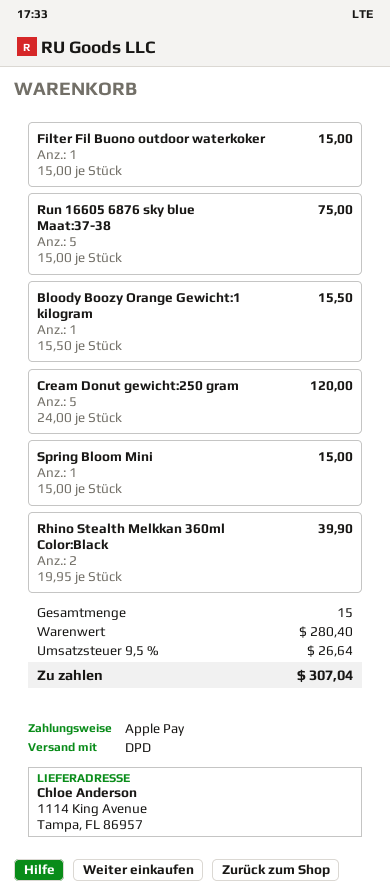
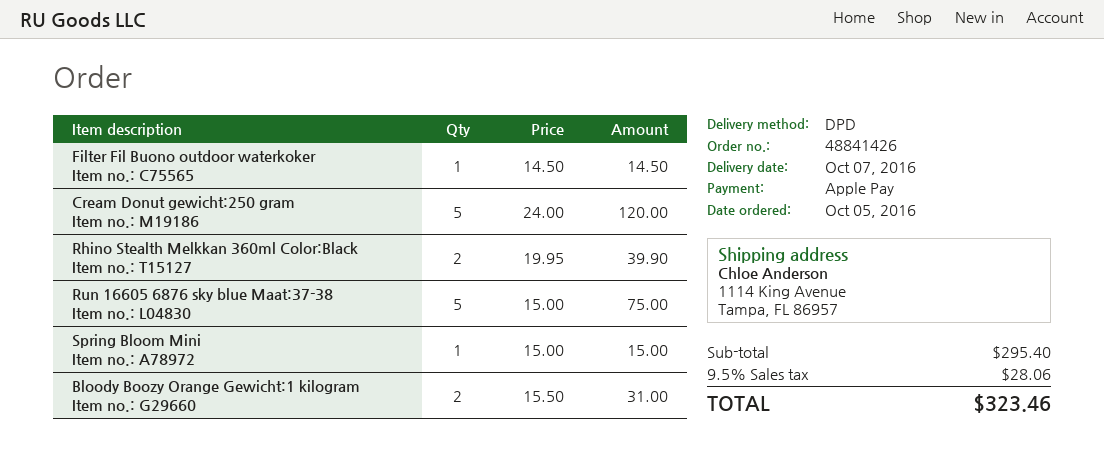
Filter Fil Buono outdoor waterkoker: 1 x 15.00 = 15.00 -> 1 x 14.50 = 14.50
Bloody Boozy Orange Gewicht:1 kilogram: 1 x 15.50 = 15.50 -> 2 x 15.50 = 31.00
subtotal: 280.40 -> 295.40
tax: 9.5% = 26.64 -> 9.5% = 28.06
total: 307.04 -> 323.46

